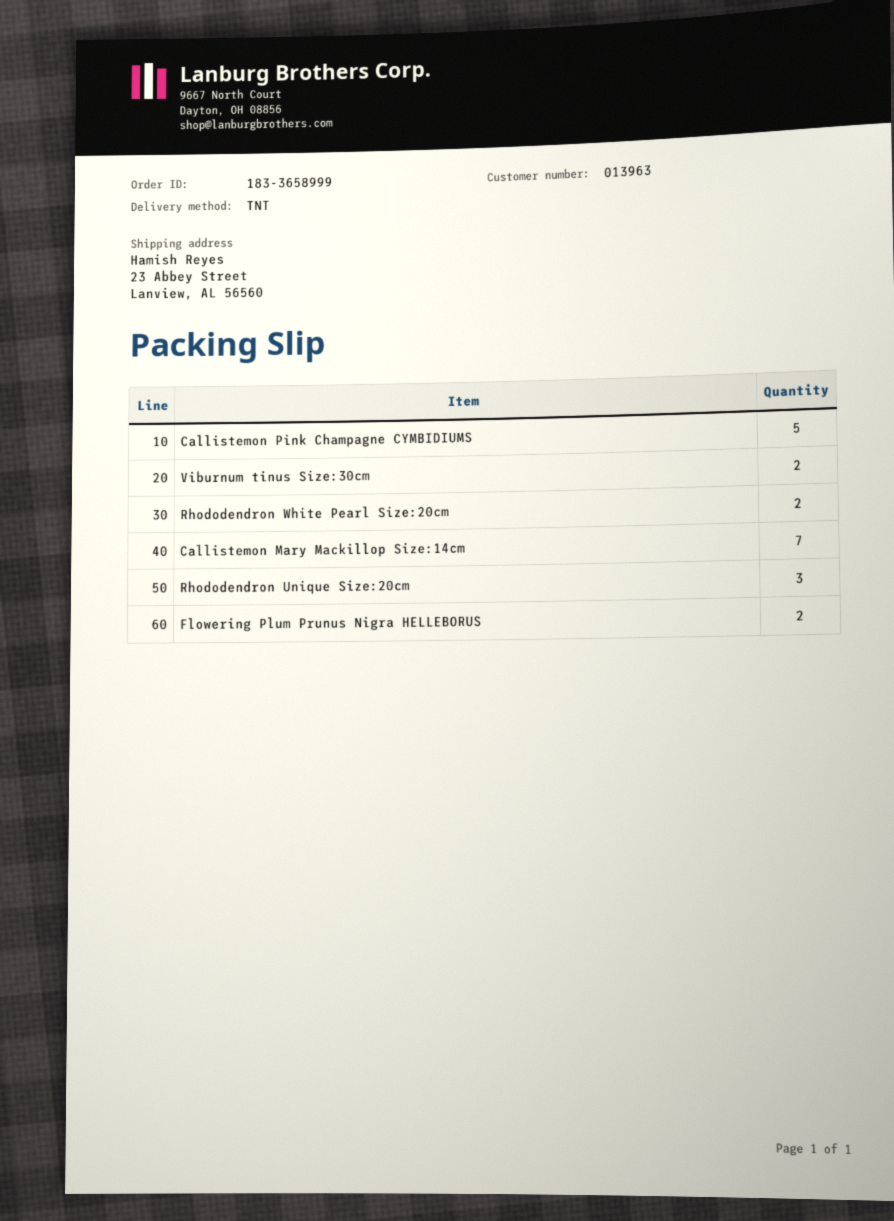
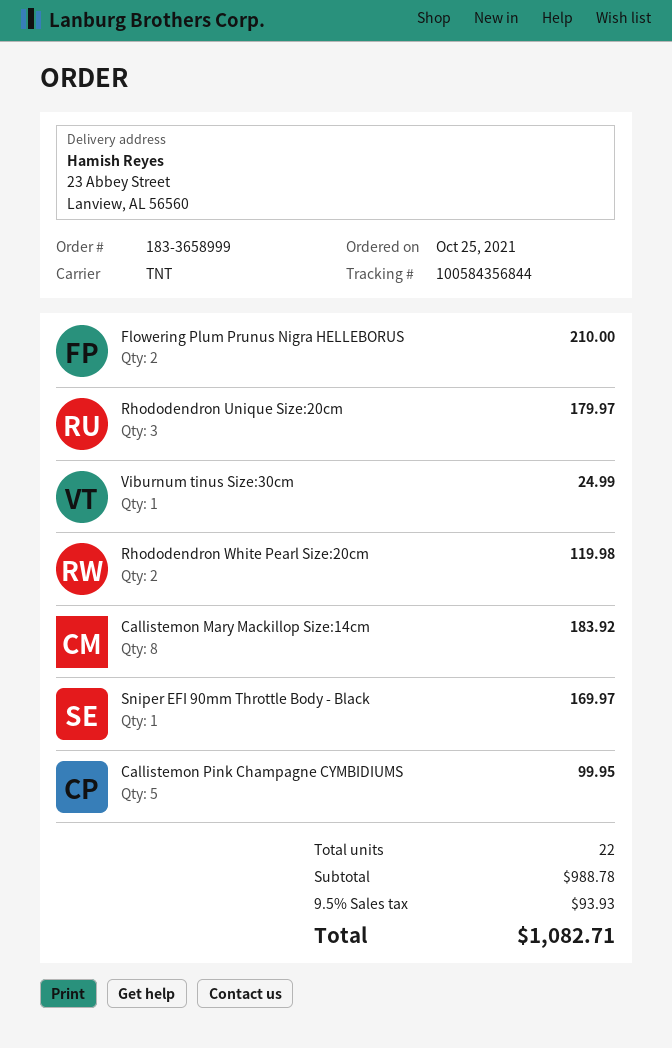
Viburnum tinus Size:30cm: 2 -> 1
Callistemon Mary Mackillop Size:14cm: 7 -> 8
Sniper EFI 90mm Throttle Body - Black: none -> 1

